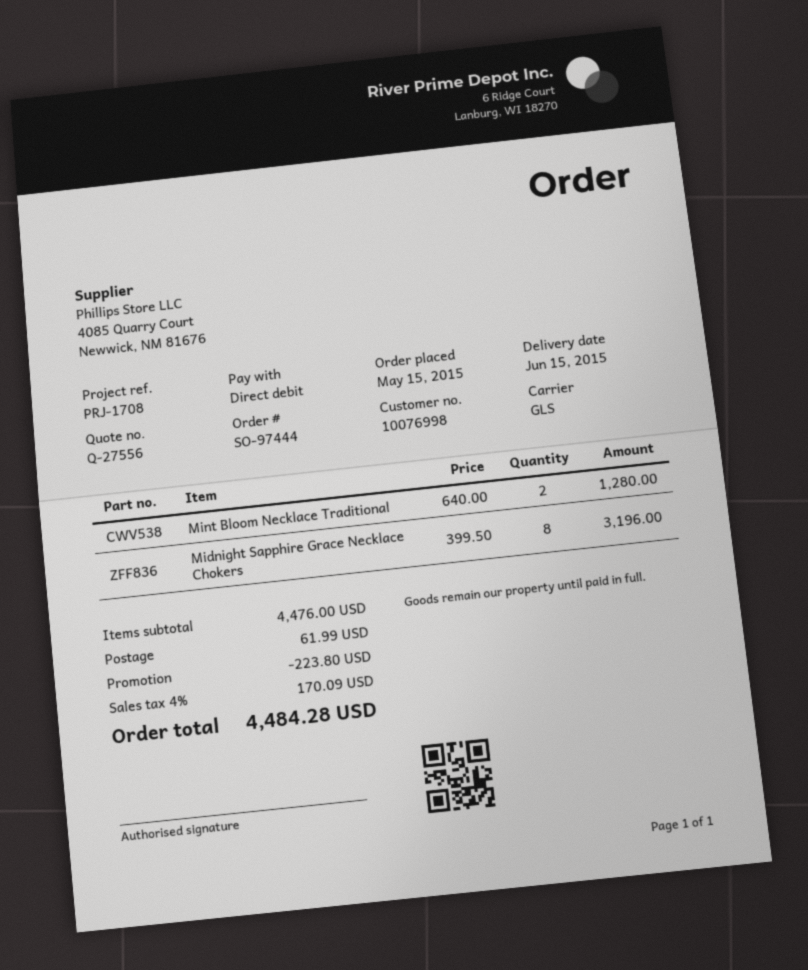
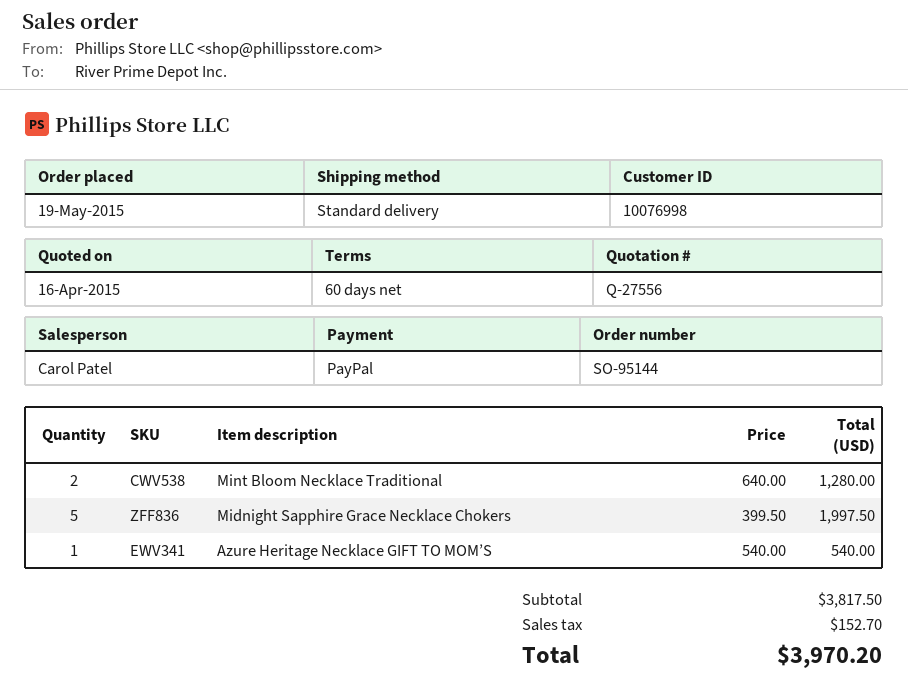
order number: SO-97444 -> SO-95144
order date: 2015-05-15 -> 2015-05-19
payment method: direct debit -> PayPal
shipping method: GLS -> standard
Midnight Sapphire Grace Necklace Chokers: 8 x 399.50 = 3196.00 -> 5 x 399.50 = 1997.50
Azure Heritage Necklace GIFT TO MOM’S: none -> 1 x 540.00 = 540.00
subtotal: 4476.00 -> 3817.50
discount: 223.80 -> none
shipping: 61.99 -> none
tax: 170.09 -> 152.70
total: 4484.28 -> 3970.20

